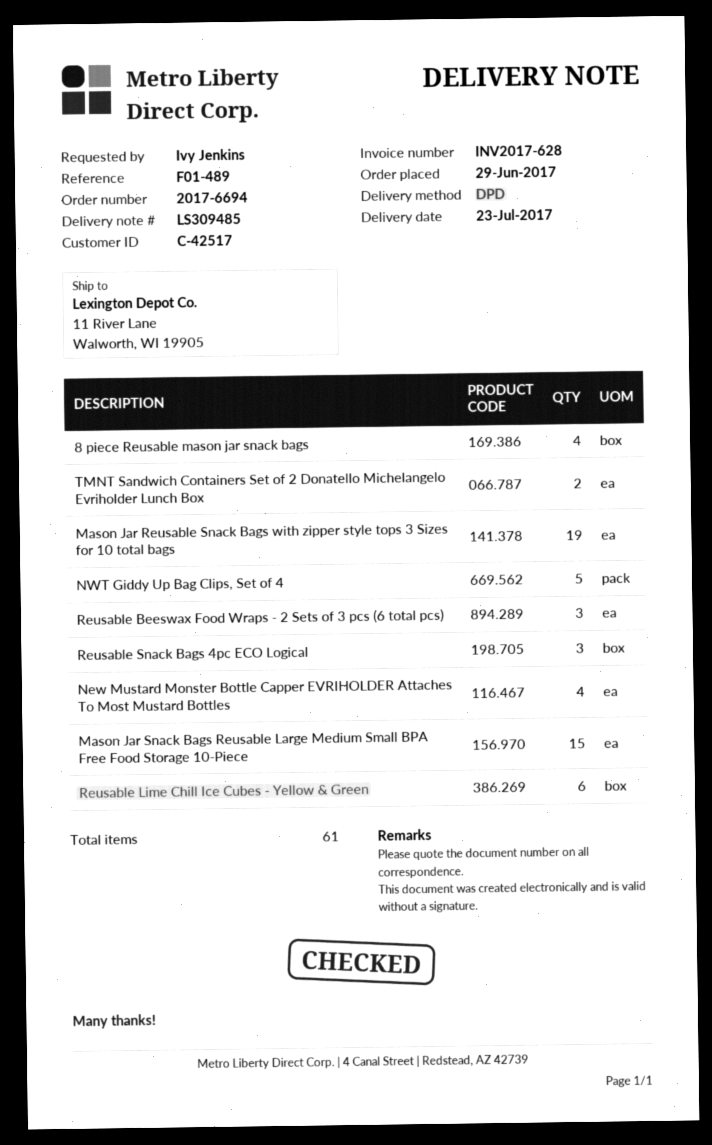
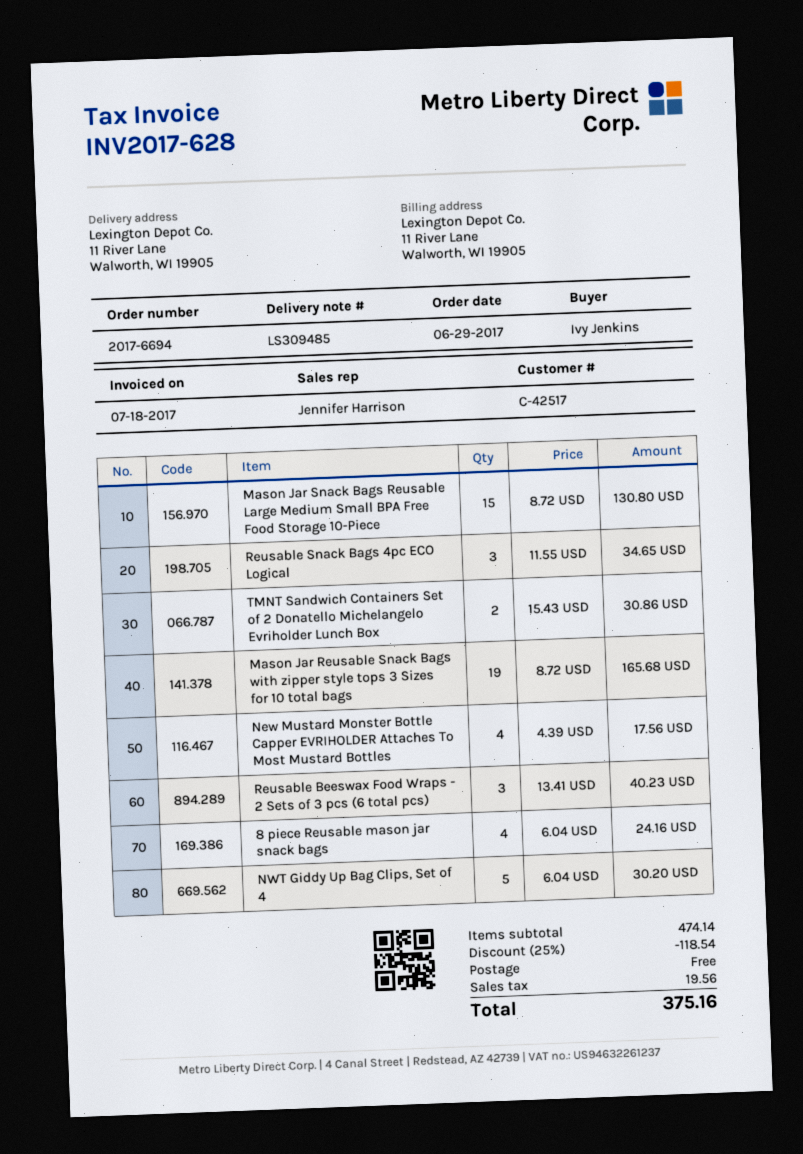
Reusable Lime Chill Ice Cubes - Yellow & Green: 6 -> none

